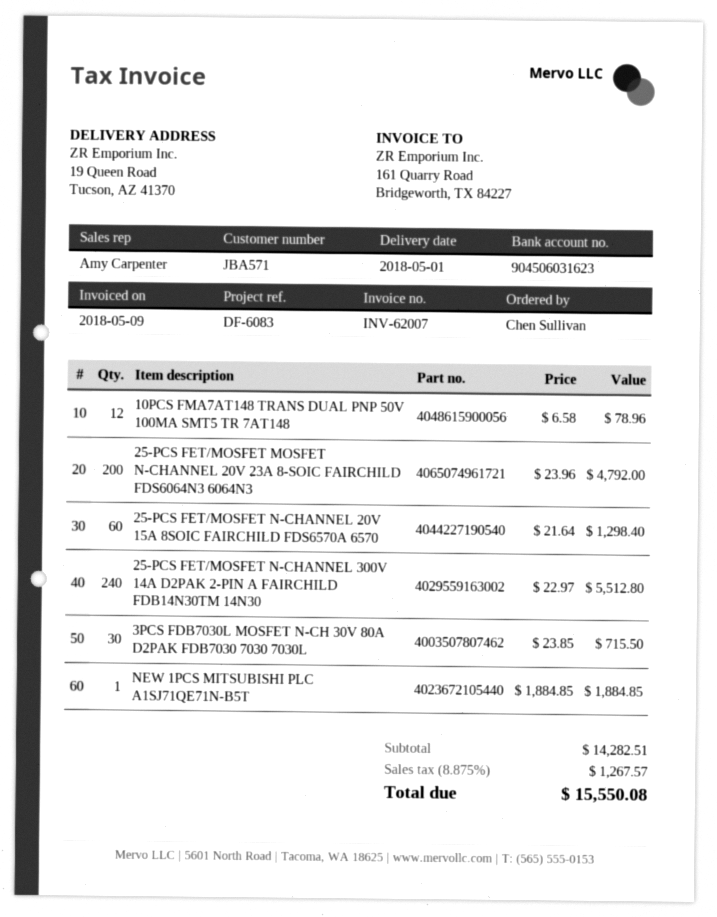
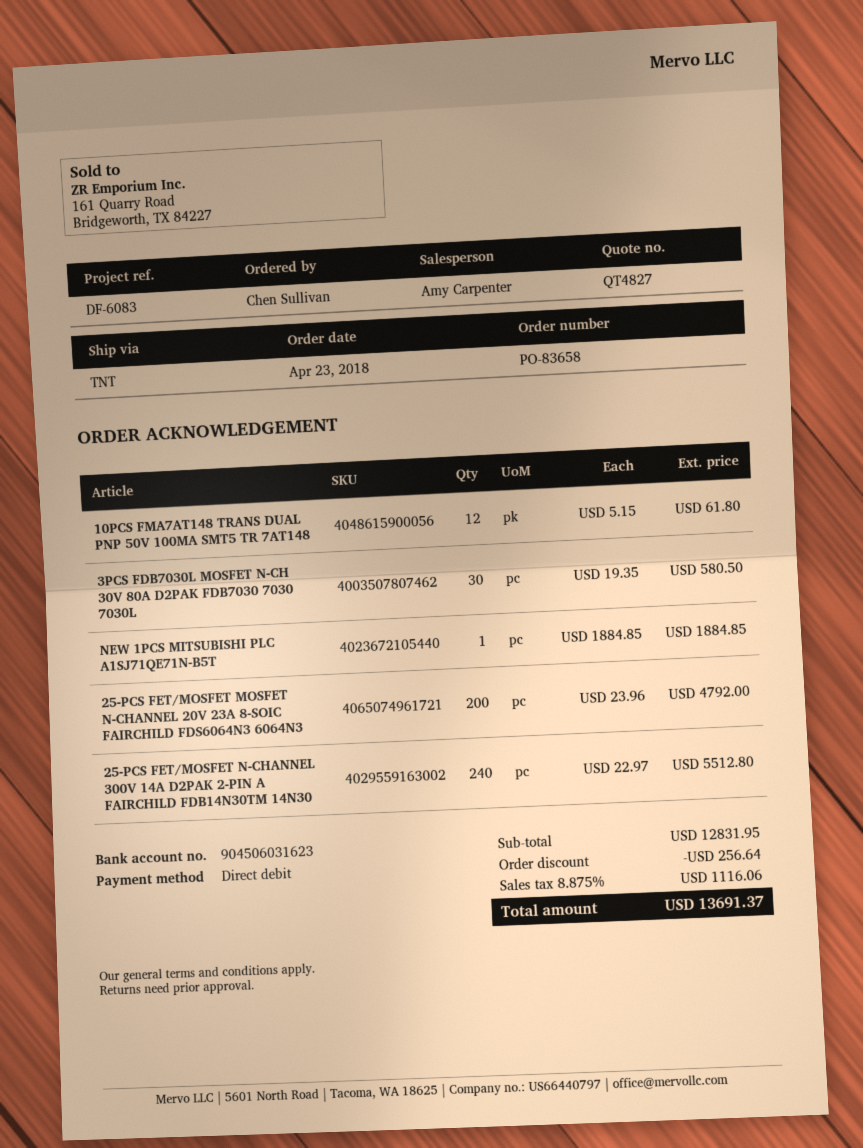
10PCS FMA7AT148 TRANS DUAL PNP 50V 100MA SMT5 TR 7AT148: 12 x 6.58 = 78.96 -> 12 x 5.15 = 61.80
25-PCS FET/MOSFET N-CHANNEL 20V 15A 8SOIC FAIRCHILD FDS6570A 6570: 60 x 21.64 = 1298.40 -> none
3PCS FDB7030L MOSFET N-CH 30V 80A D2PAK FDB7030 7030 7030L: 30 x 23.85 = 715.50 -> 30 x 19.35 = 580.50
subtotal: 14282.51 -> 12831.95
discount: none -> 256.64
tax: 8.875% = 1267.57 -> 8.875% = 1116.06
total: 15550.08 -> 13691.37

